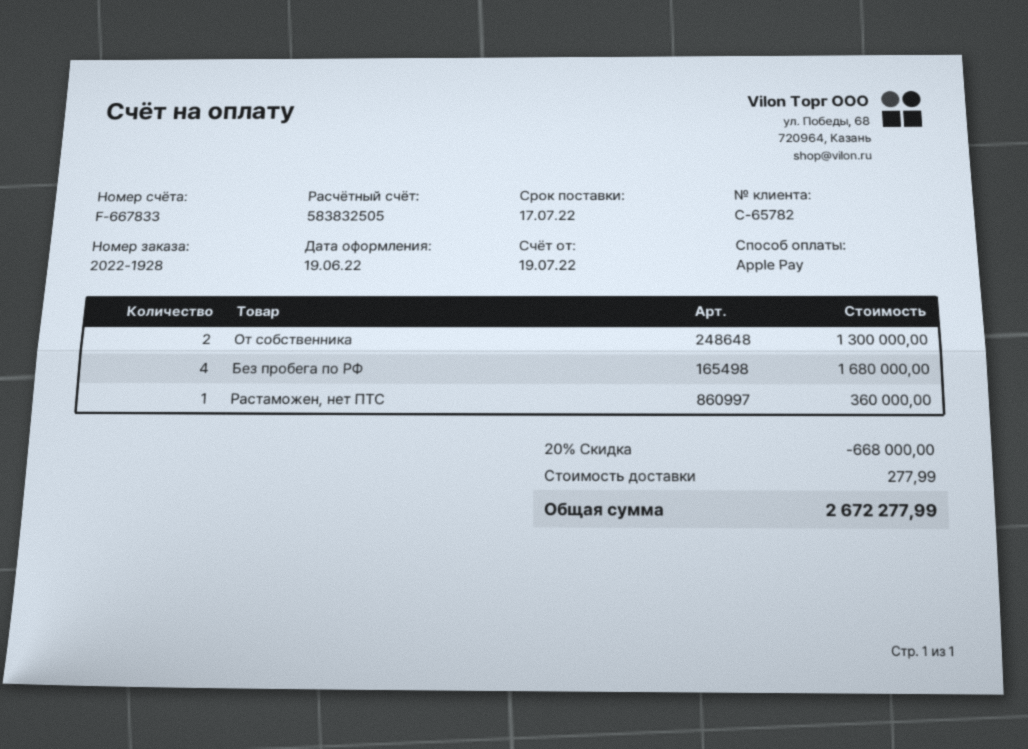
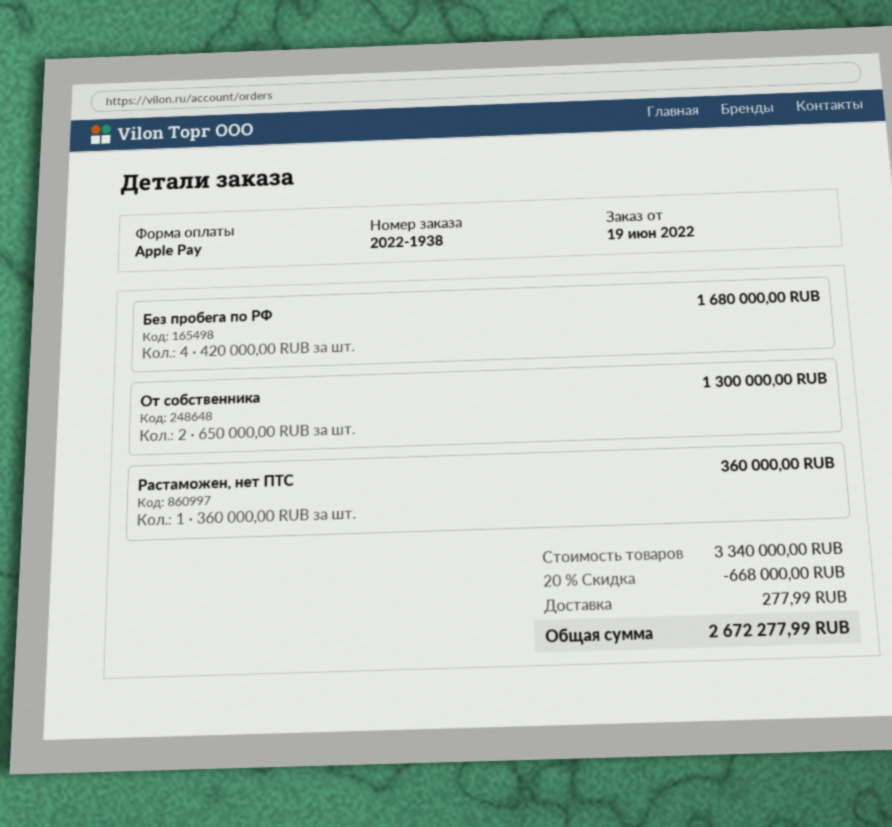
order number: 2022-1928 -> 2022-1938

